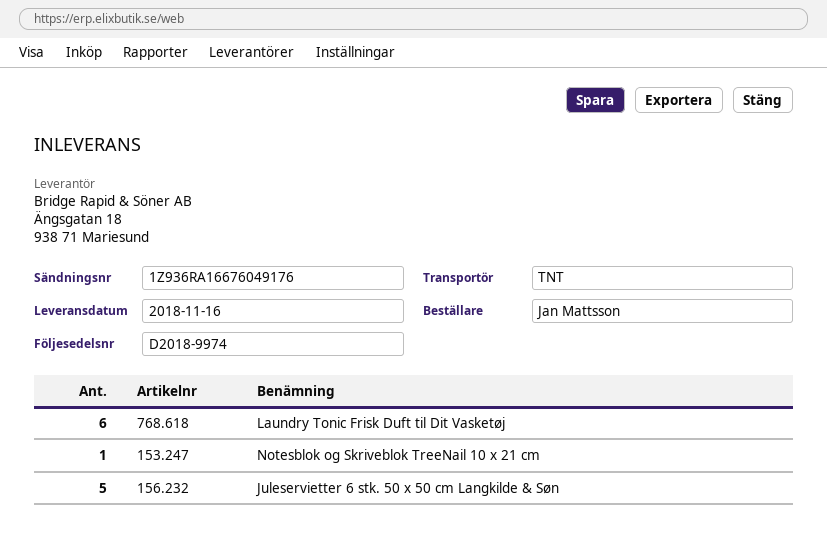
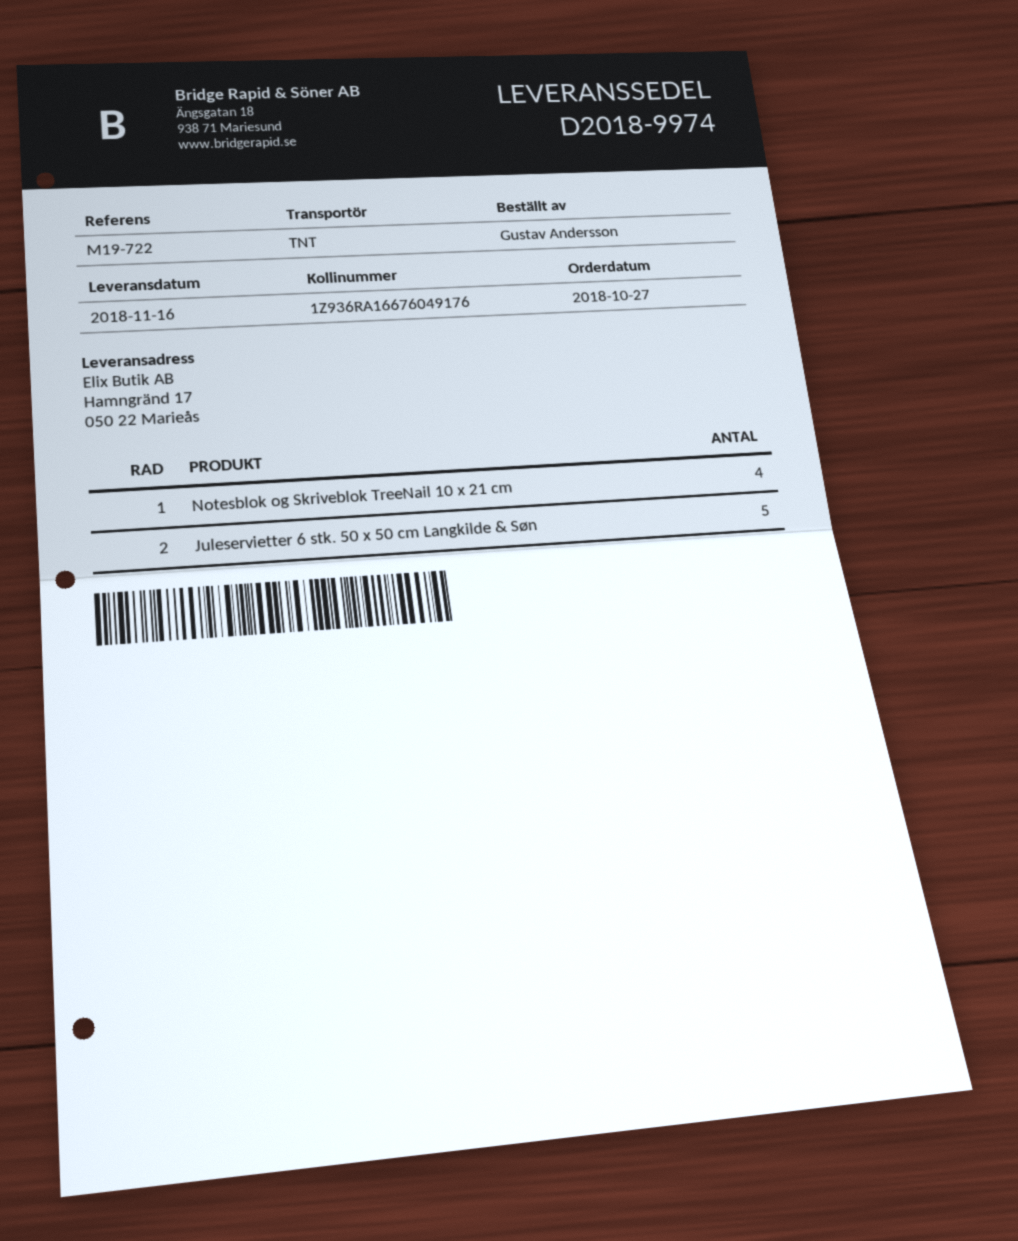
ordered by: Jan Mattsson -> Gustav Andersson
Laundry Tonic Frisk Duft til Dit Vasketøj: 6 -> none
Notesblok og Skriveblok TreeNail 10 x 21 cm: 1 -> 4

